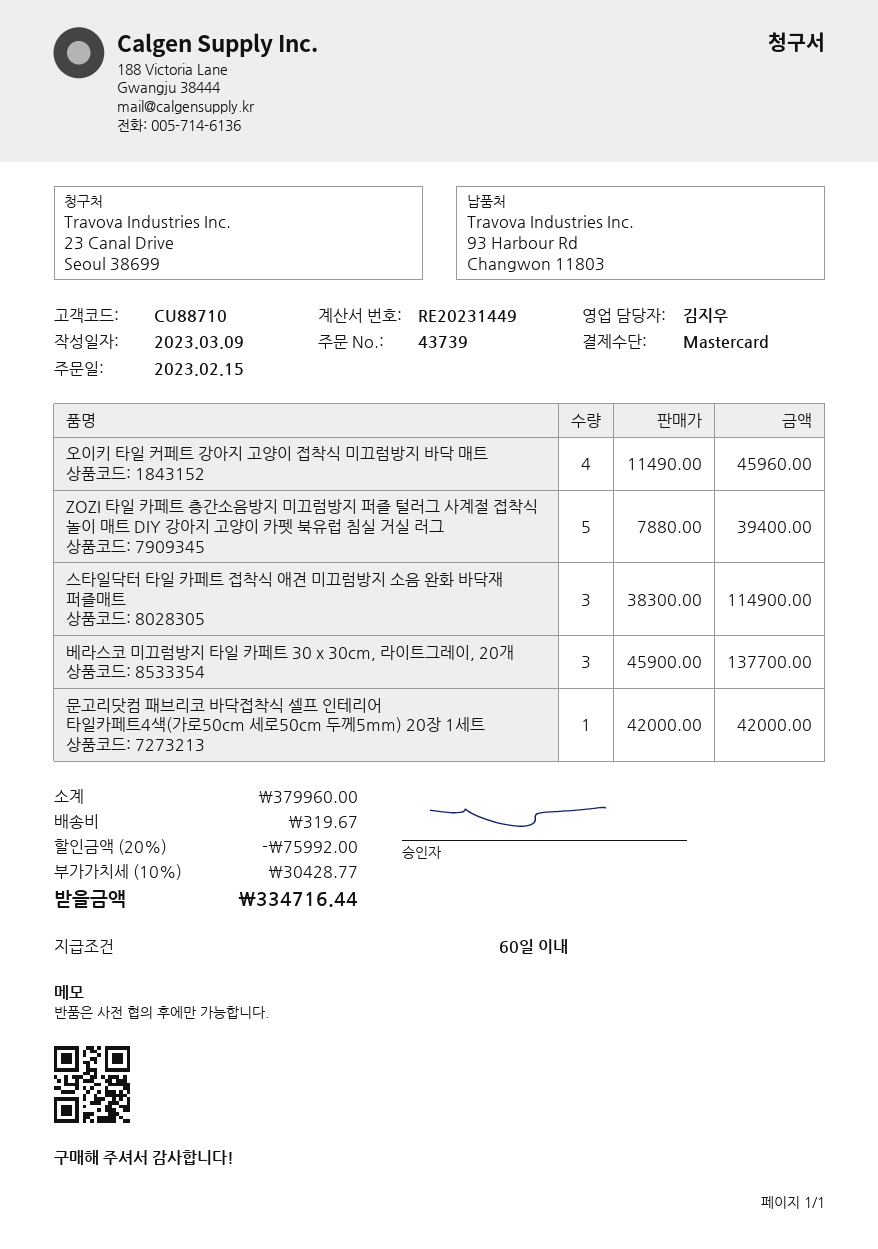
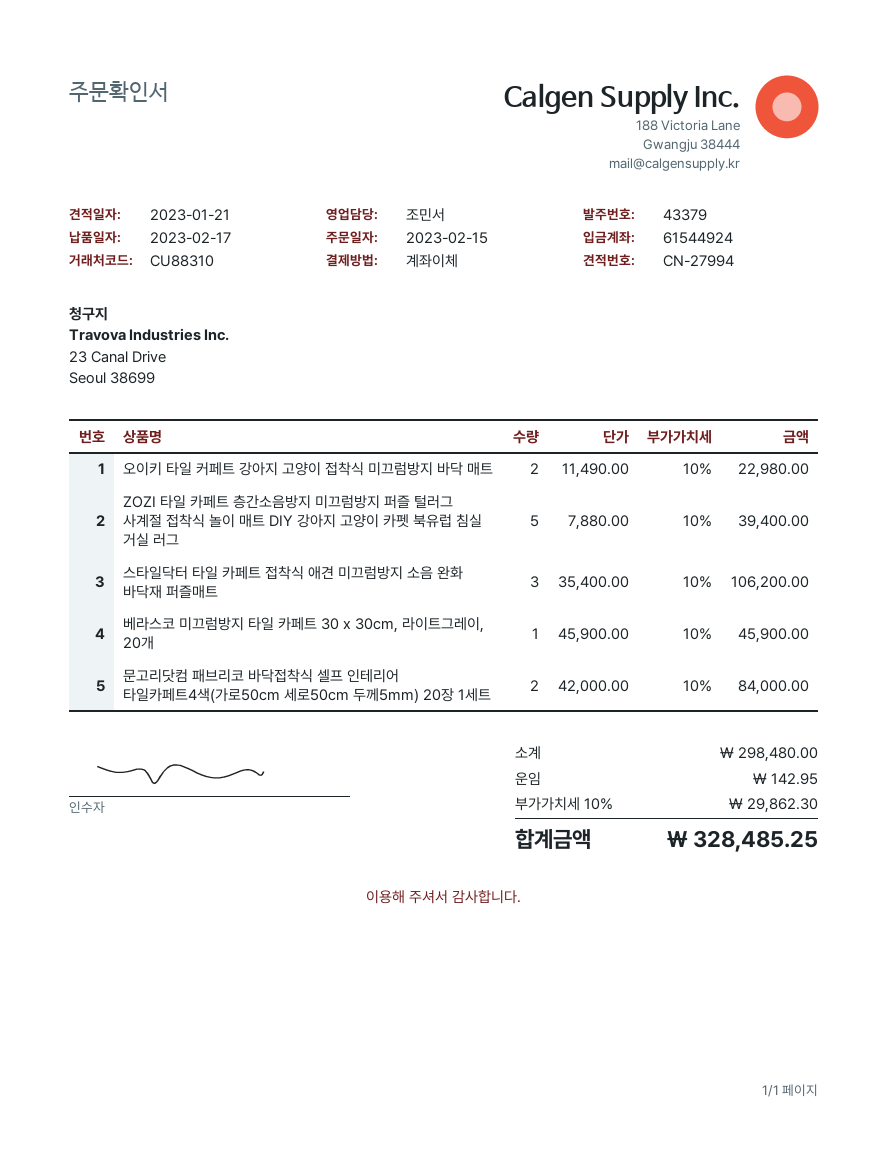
order number: 43739 -> 43379
customer number: CU88710 -> CU88310
sales rep: 김지우 -> 조민서
payment method: Mastercard -> bank transfer
오이키 타일 커페트 강아지 고양이 접착식 미끄럼방지 바닥 매트: 4 x 11490.00 = 45960.00 -> 2 x 11490.00 = 22980.00
스타일닥터 타일 카페트 접착식 애견 미끄럼방지 소음 완화 바닥재 퍼즐매트: 3 x 38300.00 = 114900.00 -> 3 x 35400.00 = 106200.00
베라스코 미끄럼방지 타일 카페트 30 x 30cm, 라이트그레이, 20개: 3 x 45900.00 = 137700.00 -> 1 x 45900.00 = 45900.00
문고리닷컴 패브리코 바닥접착식 셀프 인테리어 타일카페트4색(가로50cm 세로50cm 두께5mm) 20장 1세트: 1 x 42000.00 = 42000.00 -> 2 x 42000.00 = 84000.00
subtotal: 379960.00 -> 298480.00
discount: 20% = 75992.00 -> none
shipping: 319.67 -> 142.95
tax: 10% = 30428.77 -> 10% = 29862.30
total: 334716.44 -> 328485.25

